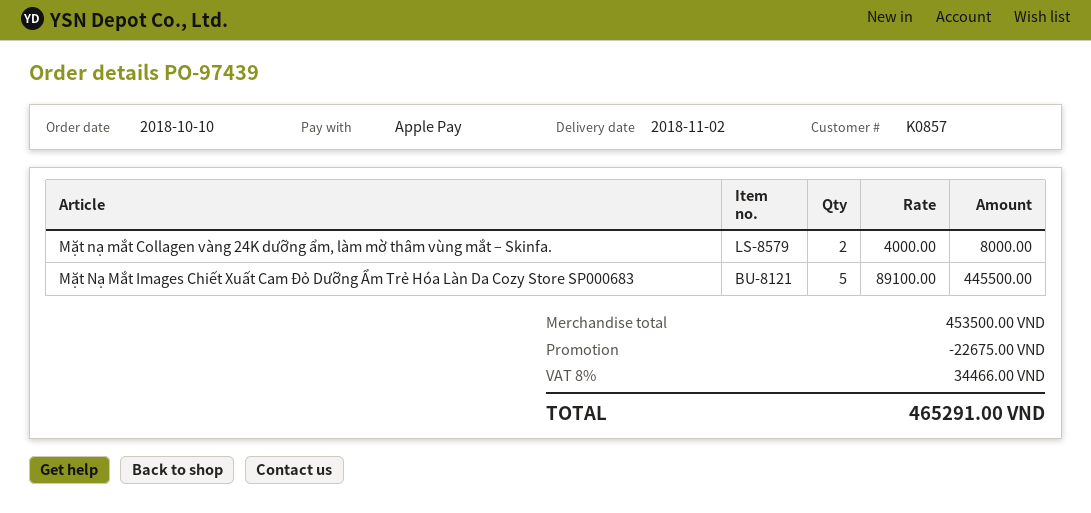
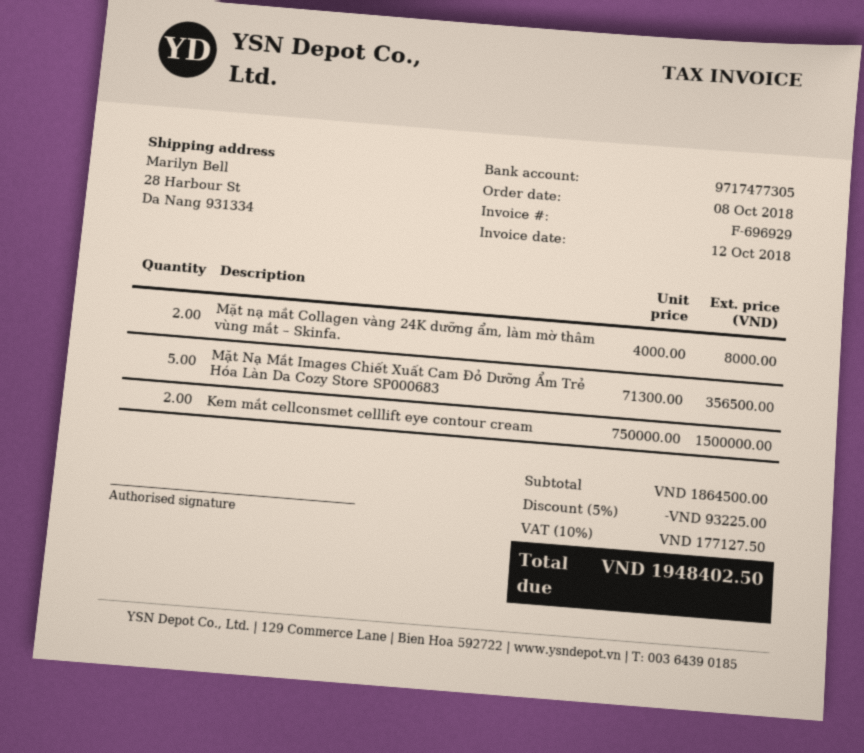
order date: 2018-10-10 -> 2018-10-08
Mặt Nạ Mắt Images Chiết Xuất Cam Đỏ Dưỡng Ẩm Trẻ Hóa Làn Da Cozy Store SP000683: 5 x 89100.00 = 445500.00 -> 5 x 71300.00 = 356500.00
Kem mắt cellconsmet celllift eye contour cream: none -> 2 x 750000.00 = 1500000.00
subtotal: 453500.00 -> 1864500.00
discount: 22675.00 -> 93225.00
tax: 8% = 34466.00 -> 10% = 177127.50
total: 465291.00 -> 1948402.50

